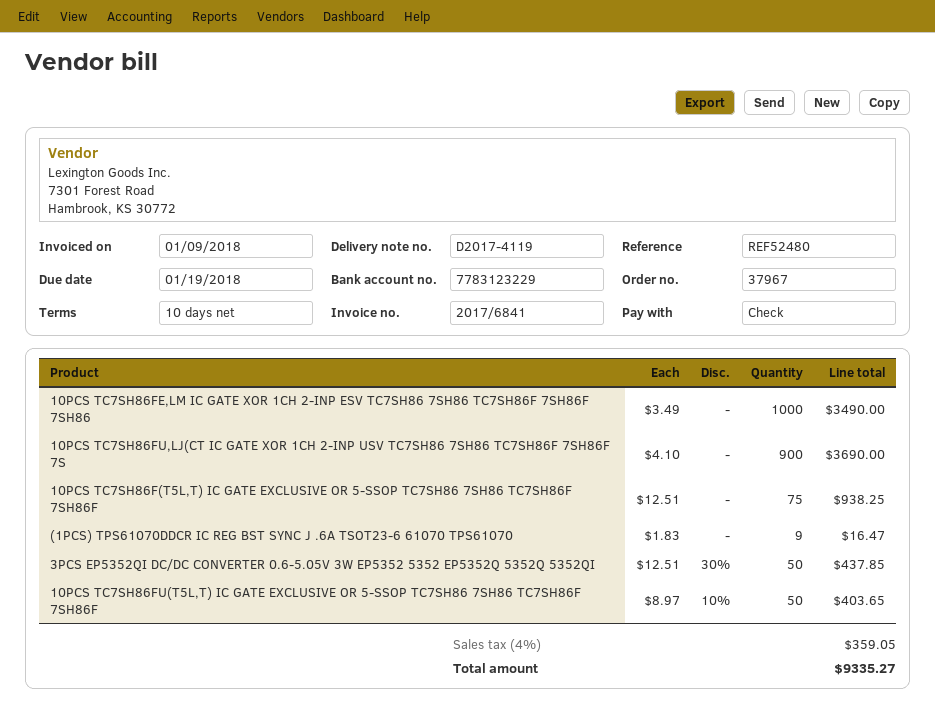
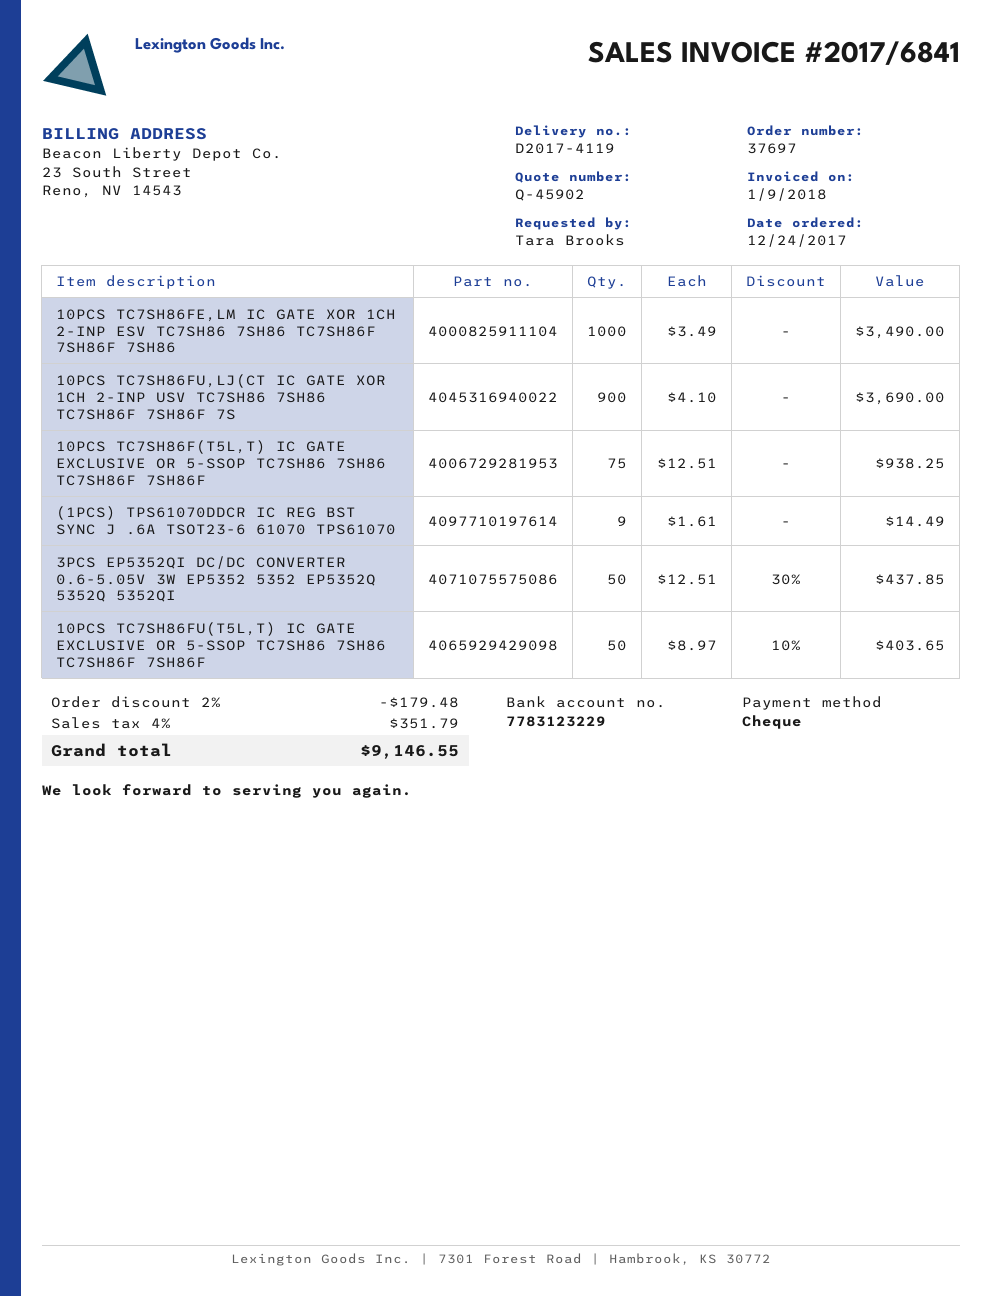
order number: 37967 -> 37697
(1PCS) TPS61070DDCR IC REG BST SYNC J .6A TSOT23-6 61070 TPS61070: 9 x 1.83 = 16.47 -> 9 x 1.61 = 14.49
discount: none -> 2% = 179.48
tax: 4% = 359.05 -> 4% = 351.79
total: 9335.27 -> 9146.55

